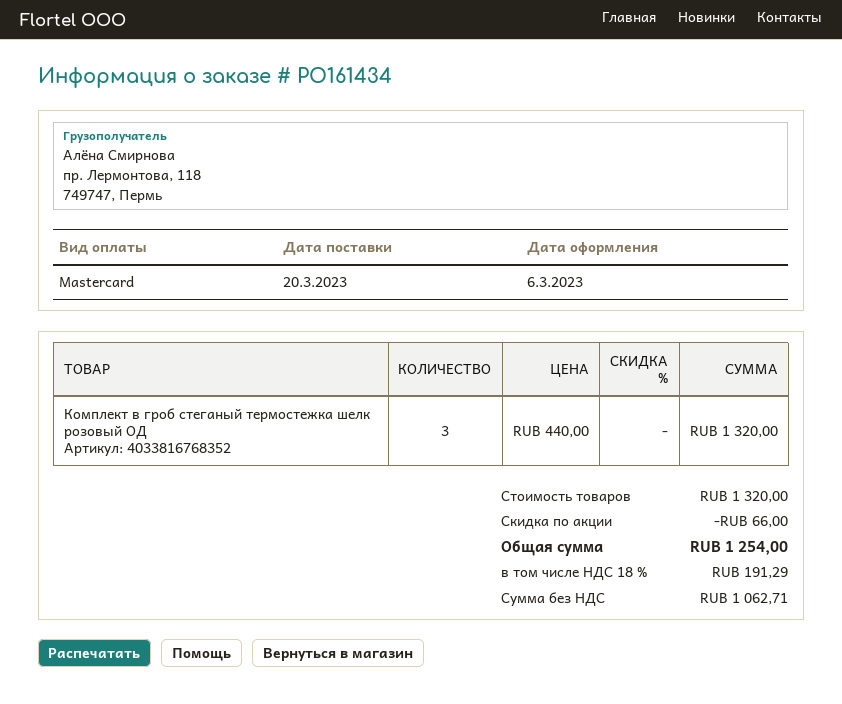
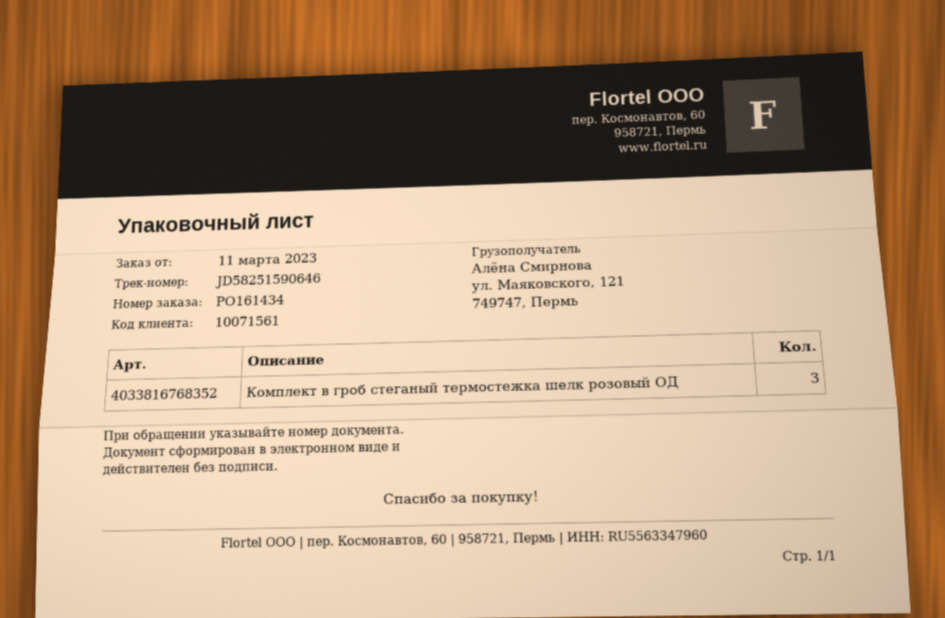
order date: 2023-03-06 -> 2023-03-11
ship to: пр. Лермонтова, 118, 749747, Пермь -> ул. Маяковского, 121, 749747, Пермь

